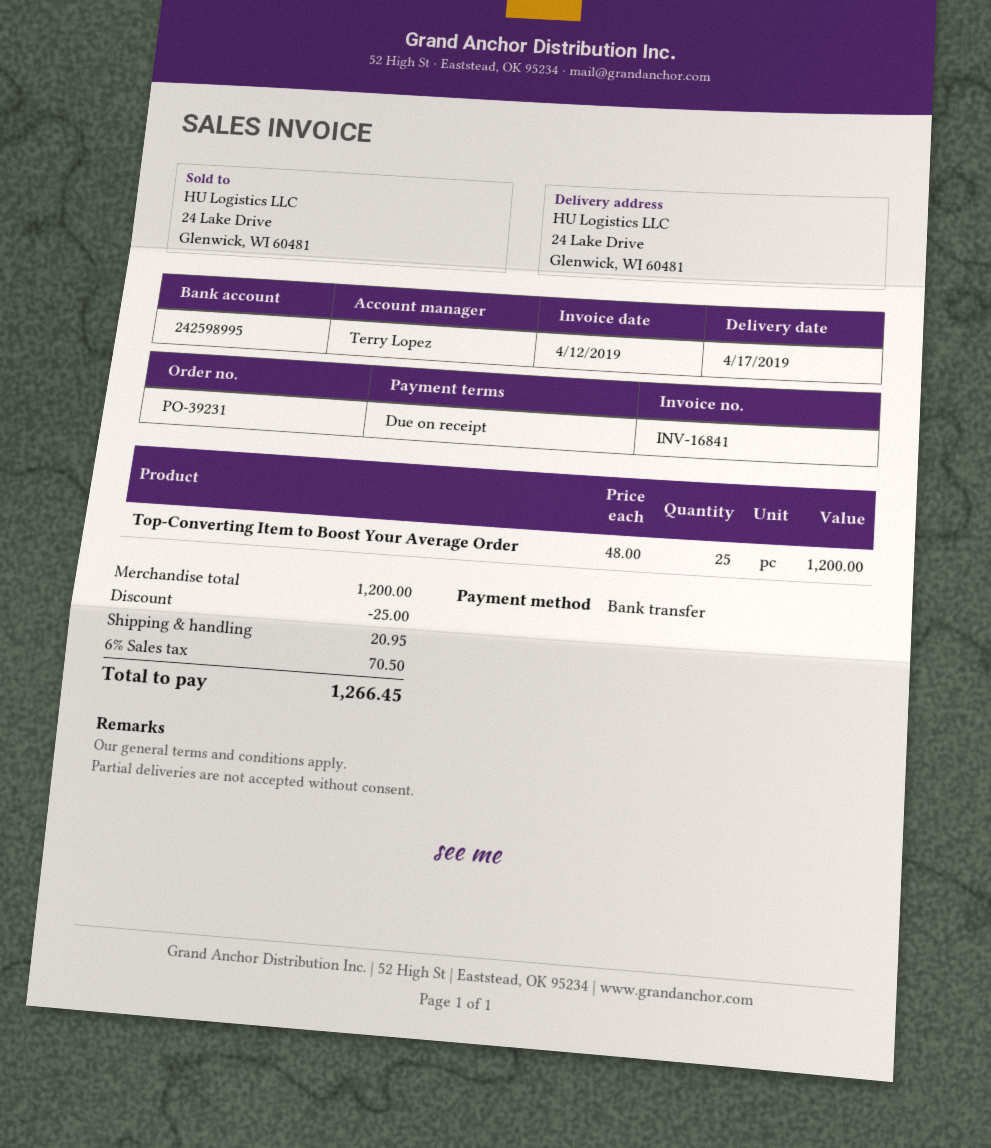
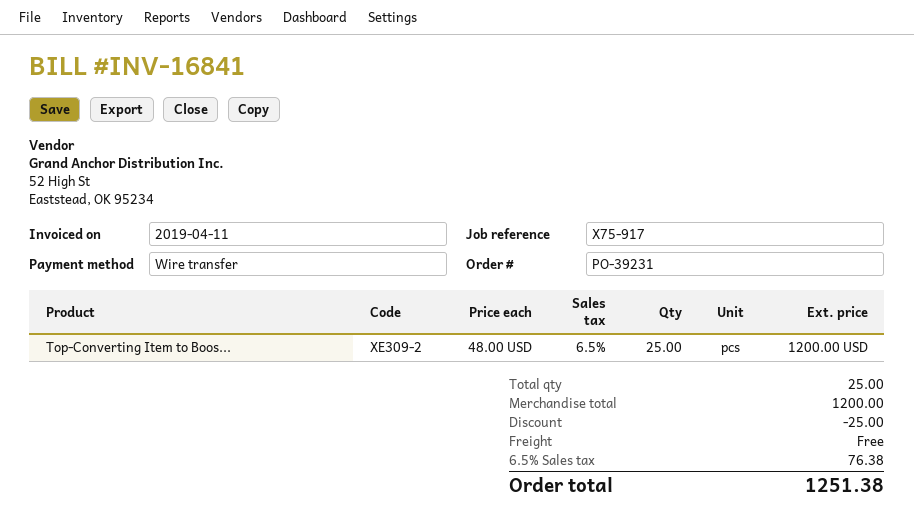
invoice date: 2019-04-12 -> 2019-04-11
shipping: 20.95 -> 0.00
tax: 6% = 70.50 -> 6.5% = 76.38
total: 1266.45 -> 1251.38

